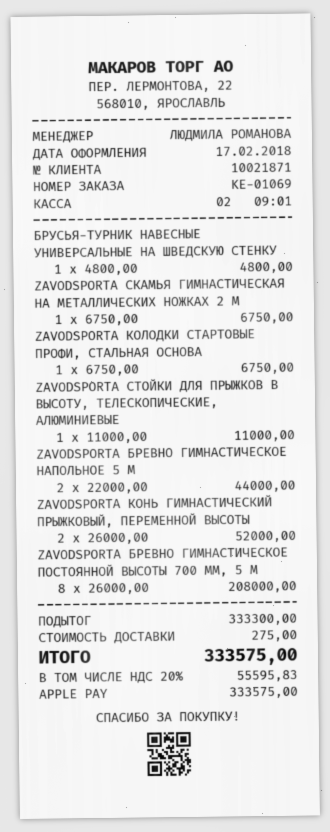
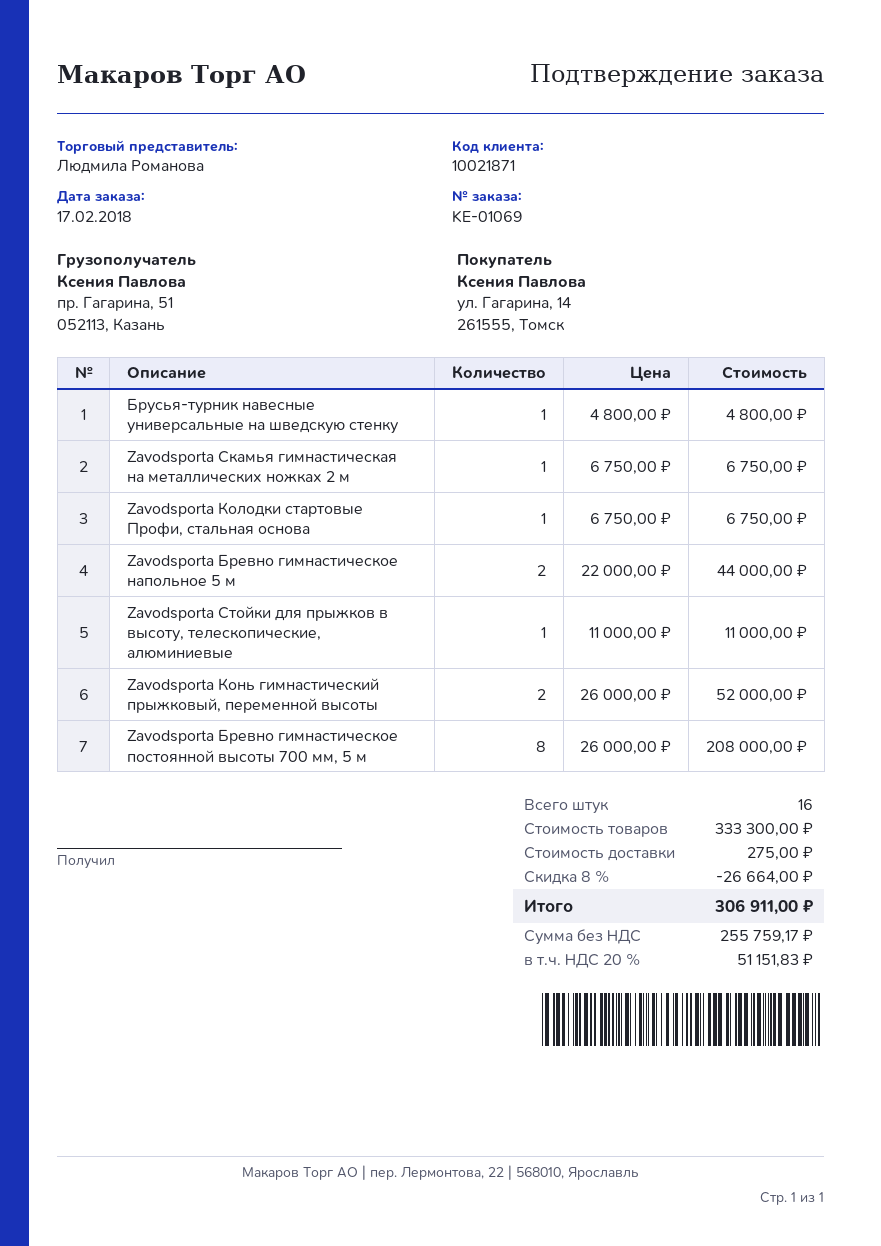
discount: none -> 8% = 26664.00
tax: 20% = 55595.83 -> 20% = 51151.83
total: 333575.00 -> 306911.00

